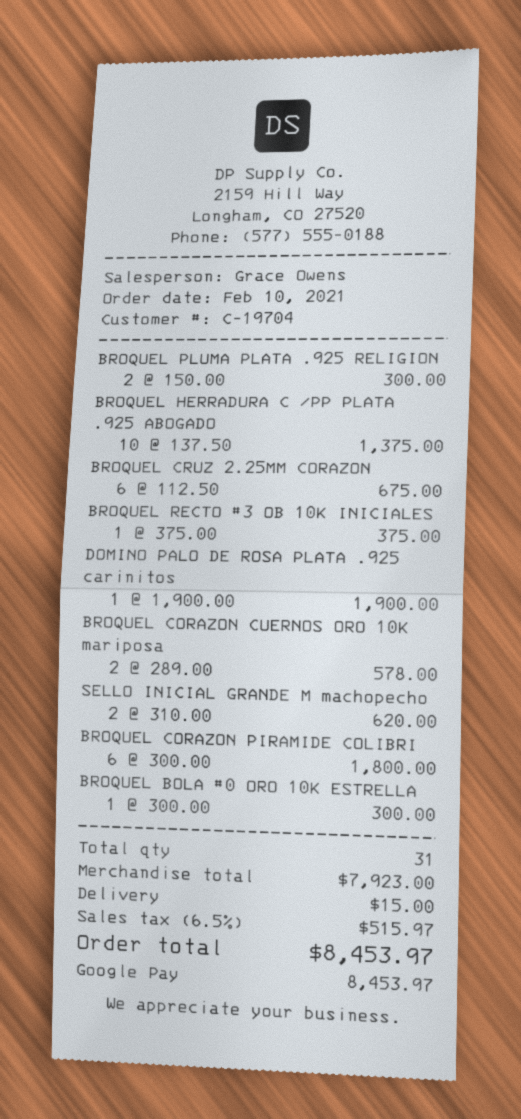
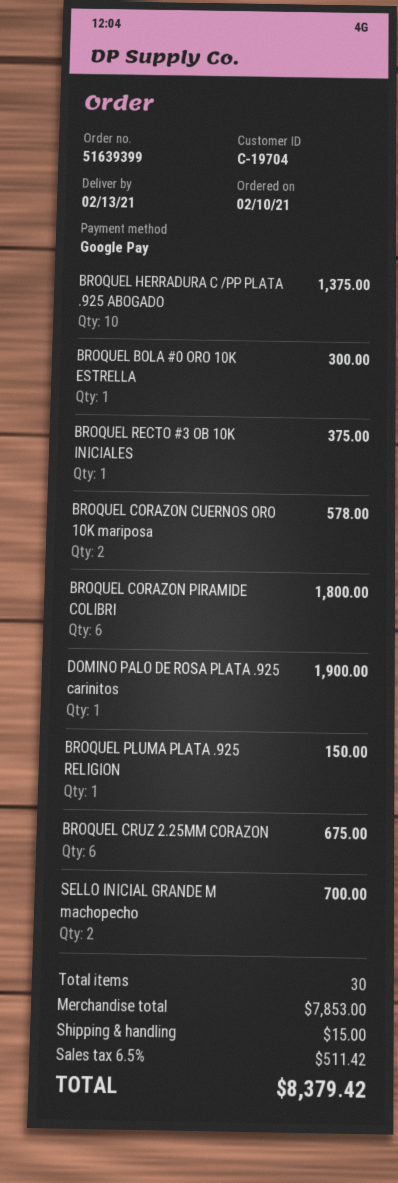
BROQUEL PLUMA PLATA .925 RELIGION: 2 for 300.00 -> 1 for 150.00
SELLO INICIAL GRANDE M machopecho: 2 for 620.00 -> 2 for 700.00
total quantity: 31 -> 30
subtotal: 7923.00 -> 7853.00
tax: 6.5% = 515.97 -> 6.5% = 511.42
total: 8453.97 -> 8379.42

